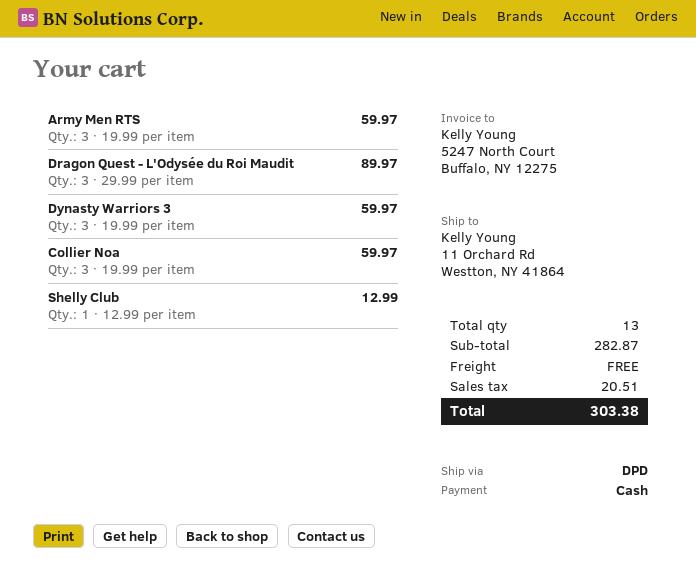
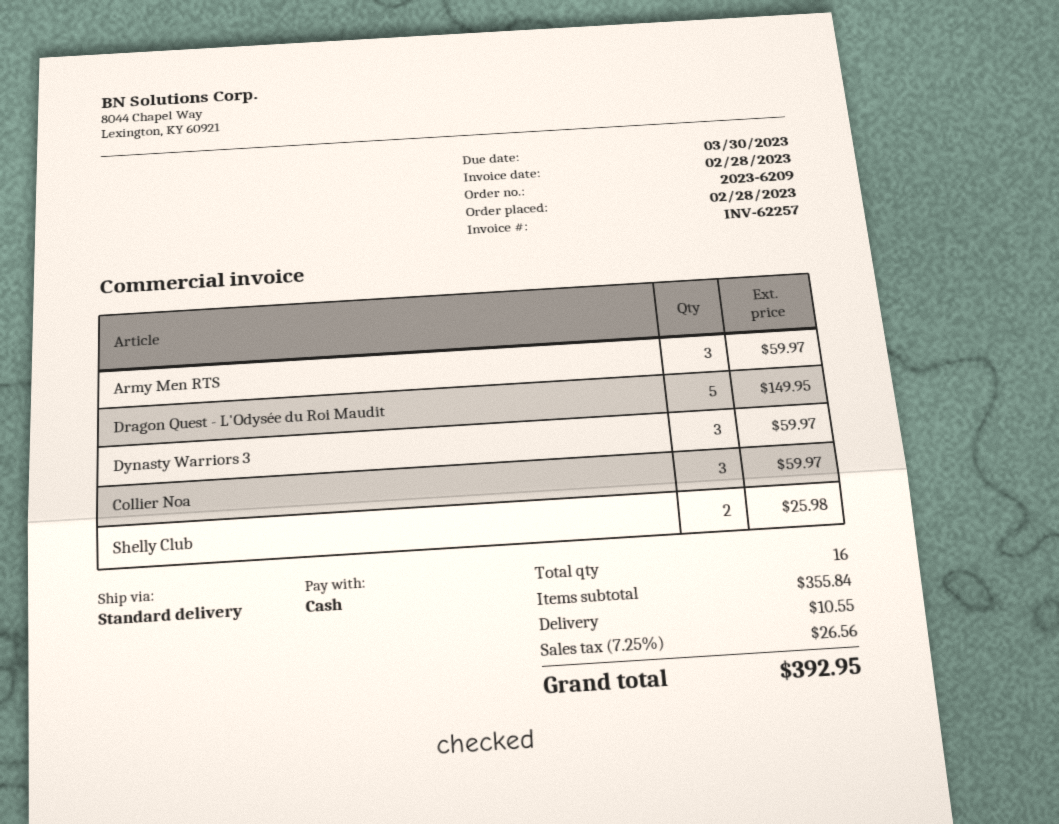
shipping method: DPD -> standard
Dragon Quest - L'Odysée du Roi Maudit: 3 for 89.97 -> 5 for 149.95
Shelly Club: 1 for 12.99 -> 2 for 25.98
total quantity: 13 -> 16
subtotal: 282.87 -> 355.84
shipping: 0.00 -> 10.55
tax: 20.51 -> 26.56
total: 303.38 -> 392.95

